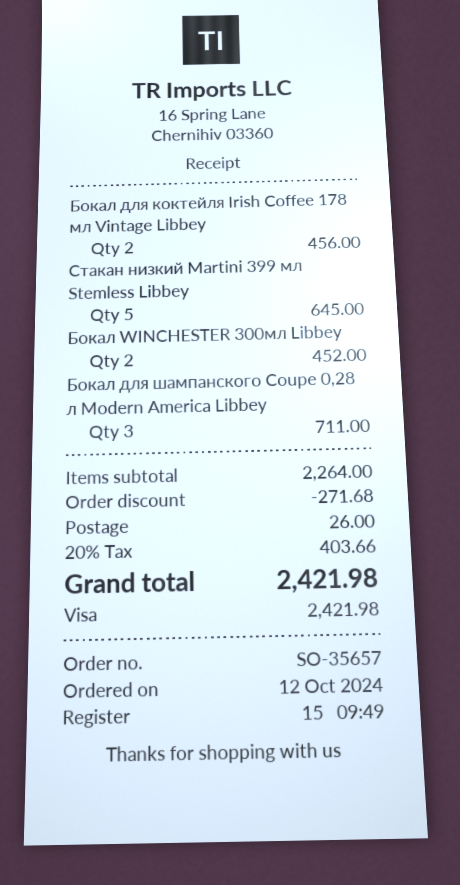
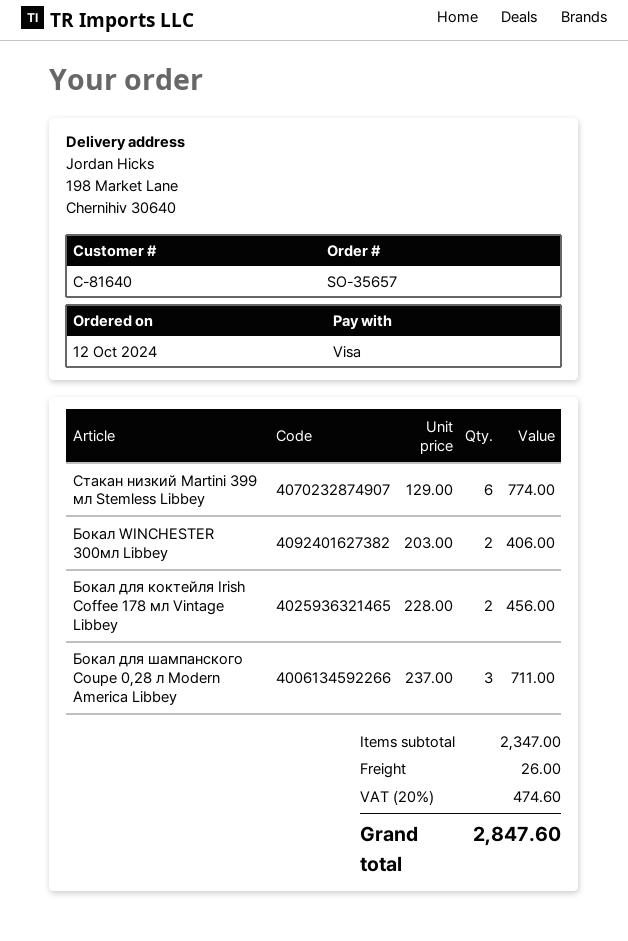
Стакан низкий Martini 399 мл Stemless Libbey: 5 for 645.00 -> 6 for 774.00
Бокал WINCHESTER 300мл Libbey: 2 for 452.00 -> 2 for 406.00
subtotal: 2264.00 -> 2347.00
discount: 271.68 -> none
tax: 20% = 403.66 -> 20% = 474.60
total: 2421.98 -> 2847.60

